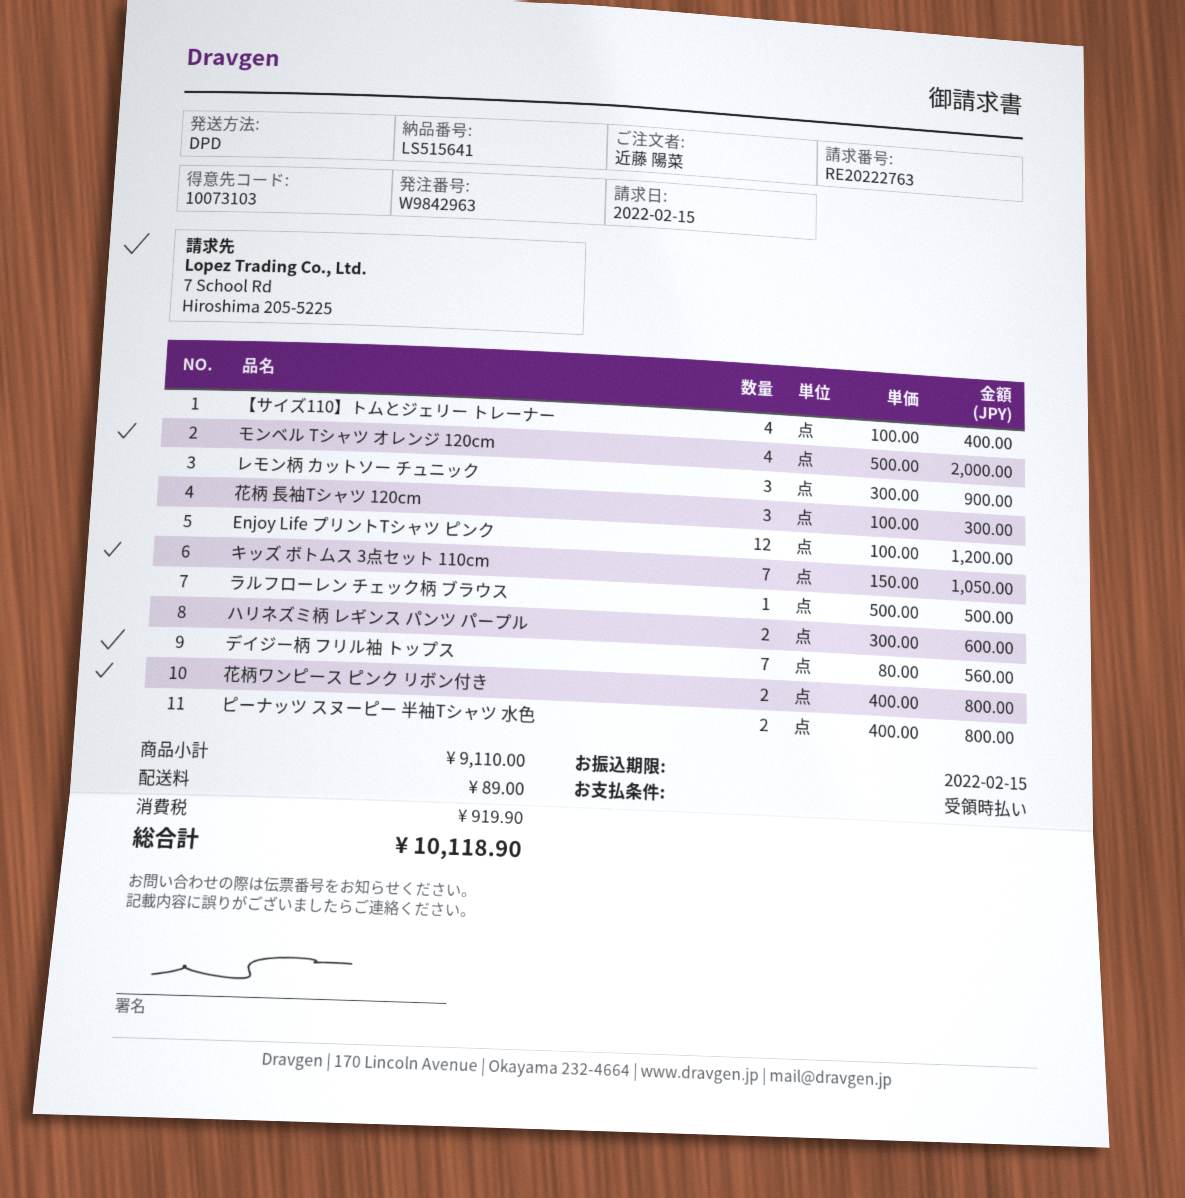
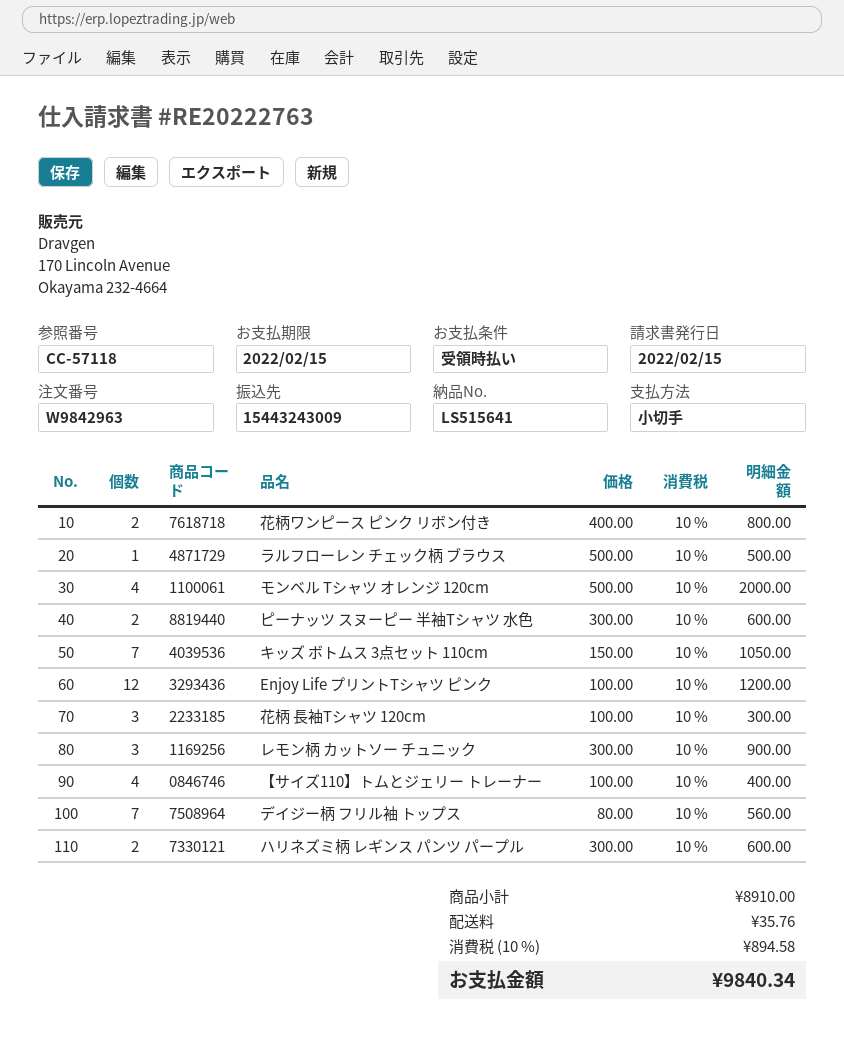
ピーナッツ スヌーピー 半袖Tシャツ 水色: 2 x 400.00 = 800.00 -> 2 x 300.00 = 600.00
subtotal: 9110.00 -> 8910.00
shipping: 89.00 -> 35.76
tax: 919.90 -> 894.58
total: 10118.90 -> 9840.34

